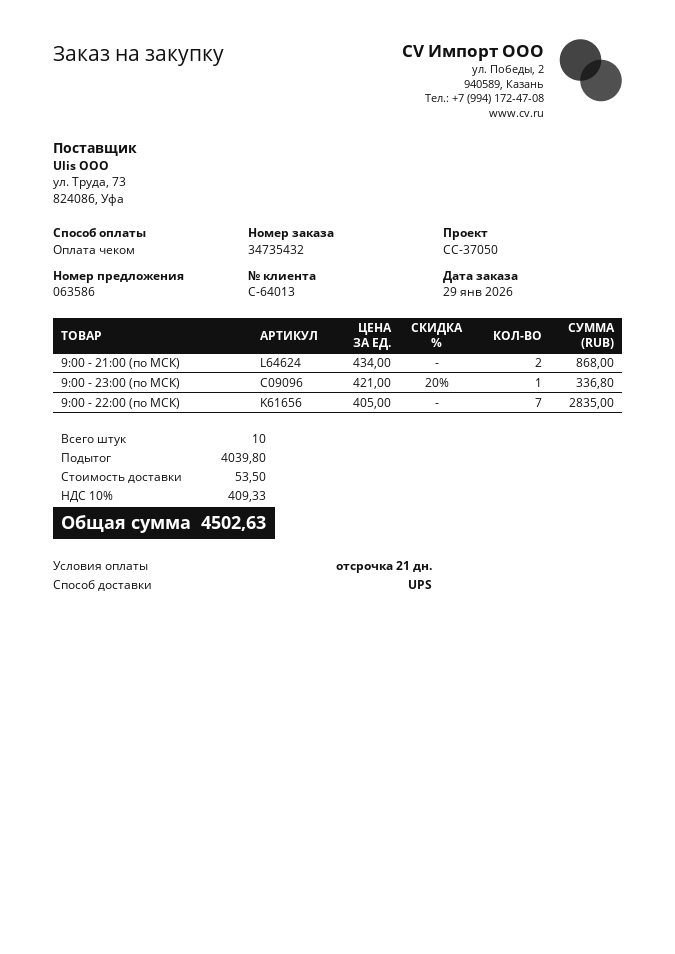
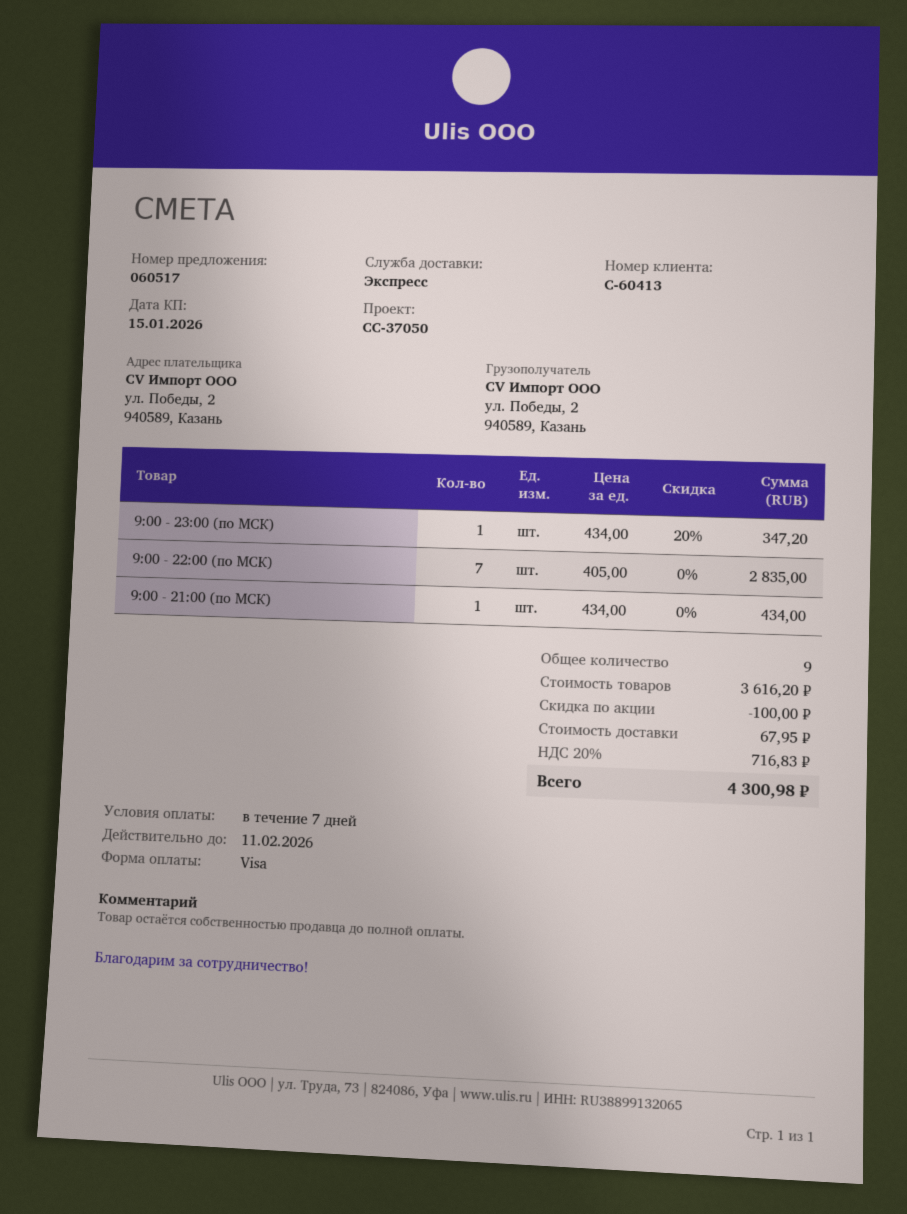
quote number: 063586 -> 060517
payment terms: 21 days -> 7 days
customer number: C-64013 -> C-60413
payment method: cheque -> Visa
shipping method: UPS -> express
9:00 - 21:00 (по МСК): 2 x 434.00 = 868.00 -> 1 x 434.00 = 434.00
9:00 - 23:00 (по МСК): 1 x 421.00 - 20% = 336.80 -> 1 x 434.00 - 20% = 347.20
total quantity: 10 -> 9
subtotal: 4039.80 -> 3616.20
discount: none -> 100.00
shipping: 53.50 -> 67.95
tax: 10% = 409.33 -> 20% = 716.83
total: 4502.63 -> 4300.98

